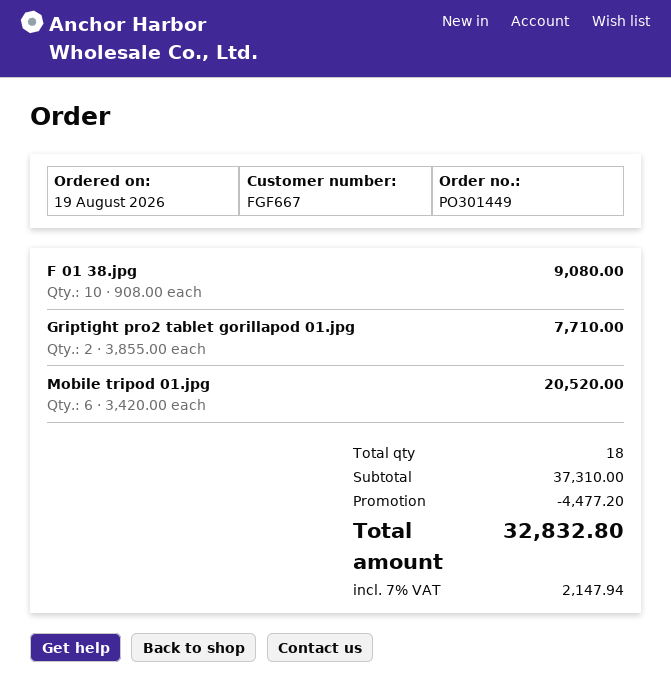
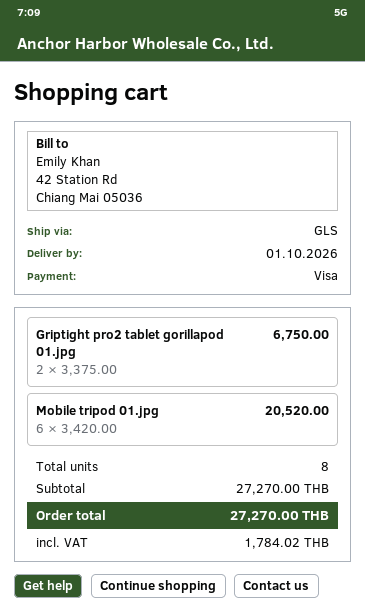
F 01 38.jpg: 10 x 908.00 = 9080.00 -> none
Griptight pro2 tablet gorillapod 01.jpg: 2 x 3855.00 = 7710.00 -> 2 x 3375.00 = 6750.00
total quantity: 18 -> 8
subtotal: 37310.00 -> 27270.00
discount: 4477.20 -> none
tax: 2147.94 -> 1784.02
total: 32832.80 -> 27270.00

